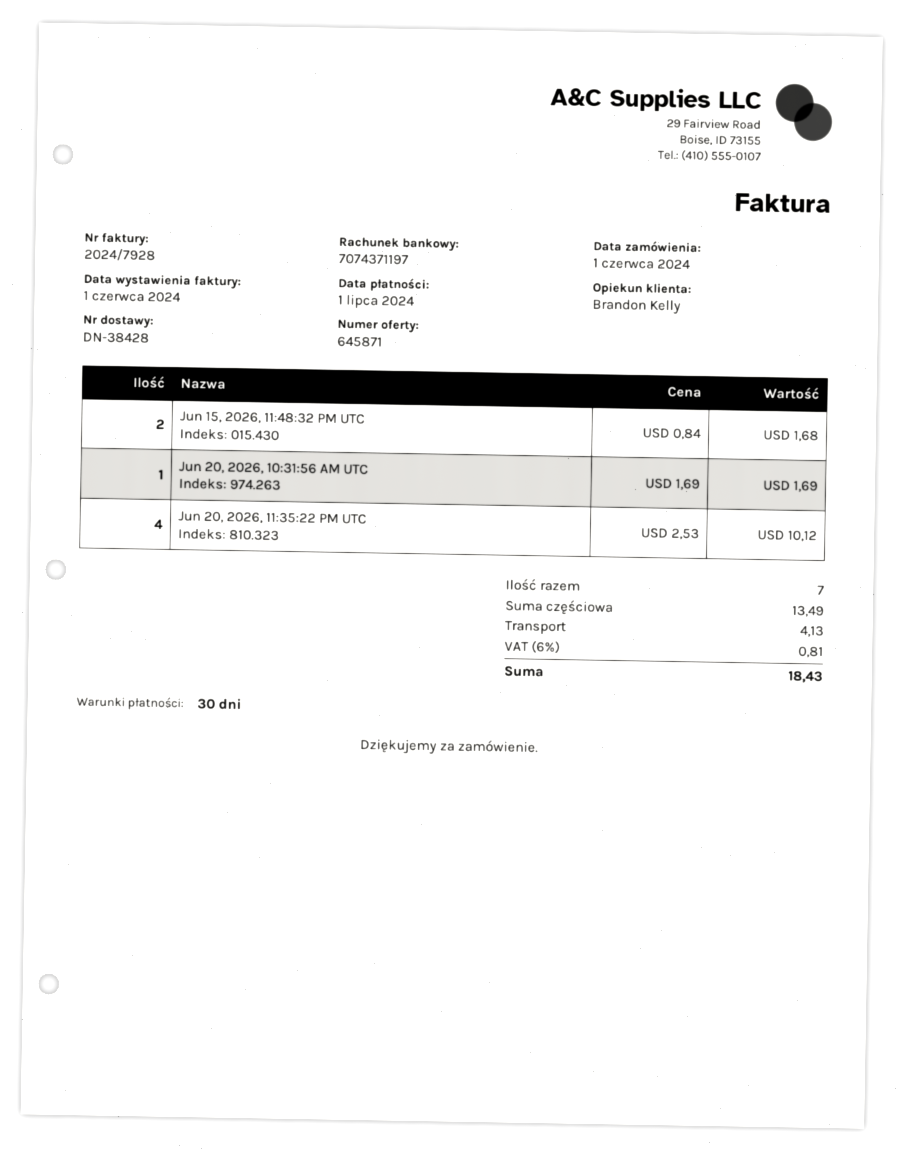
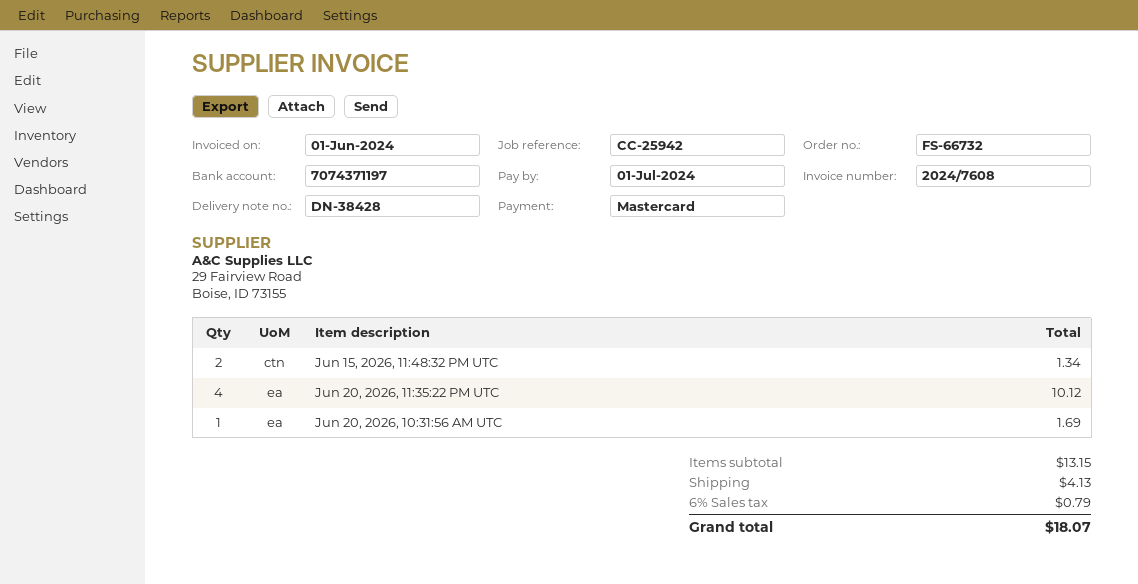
invoice number: 2024/7928 -> 2024/7608
Jun 15, 2026, 11:48:32 PM UTC: 2 for 1.68 -> 2 for 1.34
subtotal: 13.49 -> 13.15
tax: 6% = 0.81 -> 6% = 0.79
total: 18.43 -> 18.07

